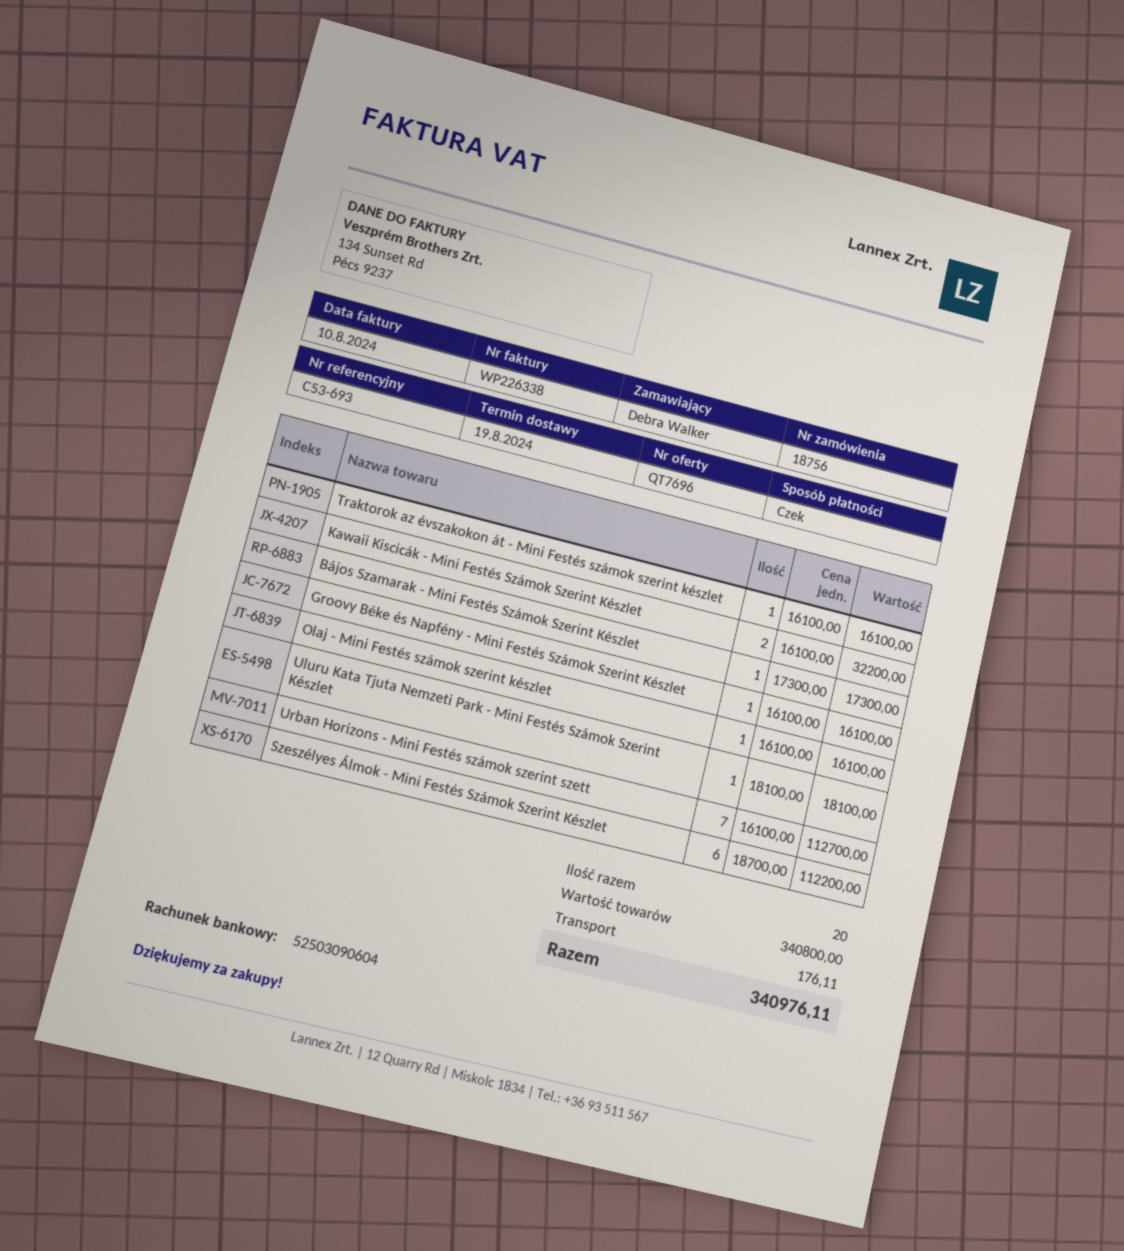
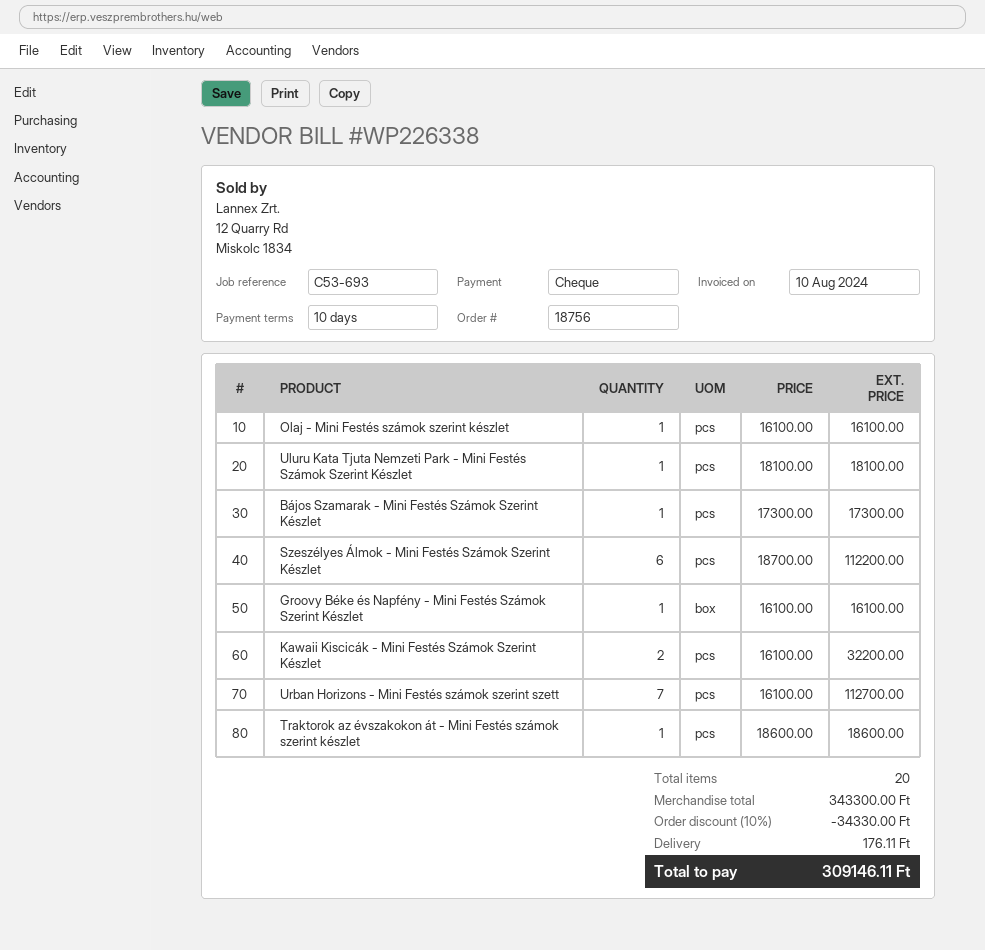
Traktorok az évszakokon át - Mini Festés számok szerint készlet: 1 x 16100.00 = 16100.00 -> 1 x 18600.00 = 18600.00
subtotal: 340800.00 -> 343300.00
discount: none -> 10% = 34330.00
total: 340976.11 -> 309146.11

